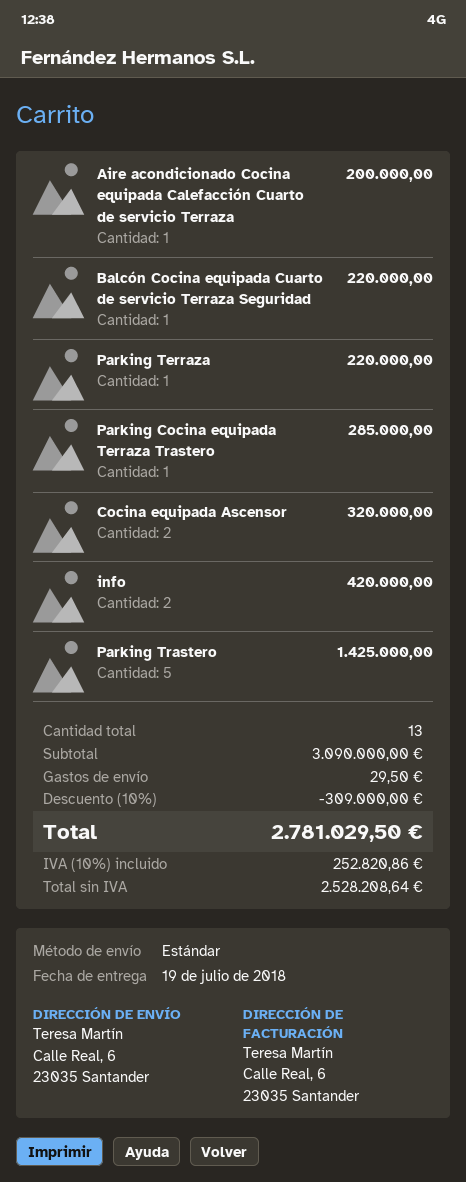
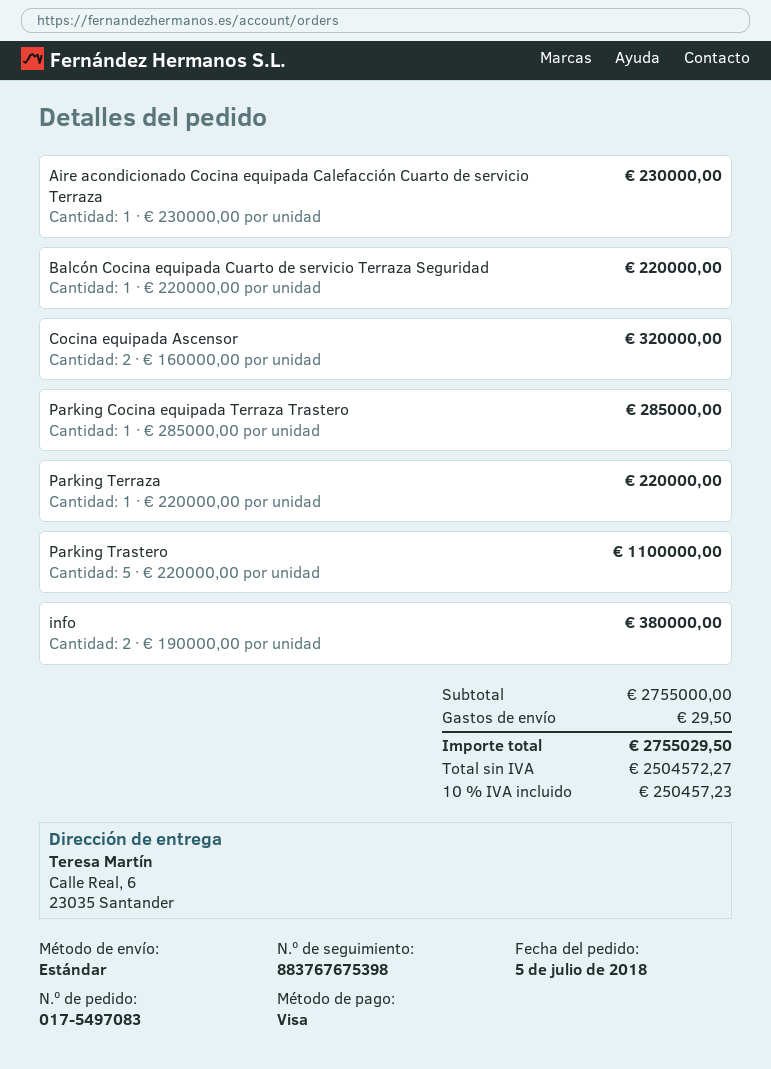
Aire acondicionado Cocina equipada Calefacción Cuarto de servicio Terraza: 1 for 200000.00 -> 1 for 230000.00
info: 2 for 420000.00 -> 2 for 380000.00
Parking Trastero: 5 for 1425000.00 -> 5 for 1100000.00
subtotal: 3090000.00 -> 2755000.00
discount: 10% = 309000.00 -> none
net: 2528208.64 -> 2504572.27
tax: 10% = 252820.86 -> 10% = 250457.23
total: 2781029.50 -> 2755029.50

